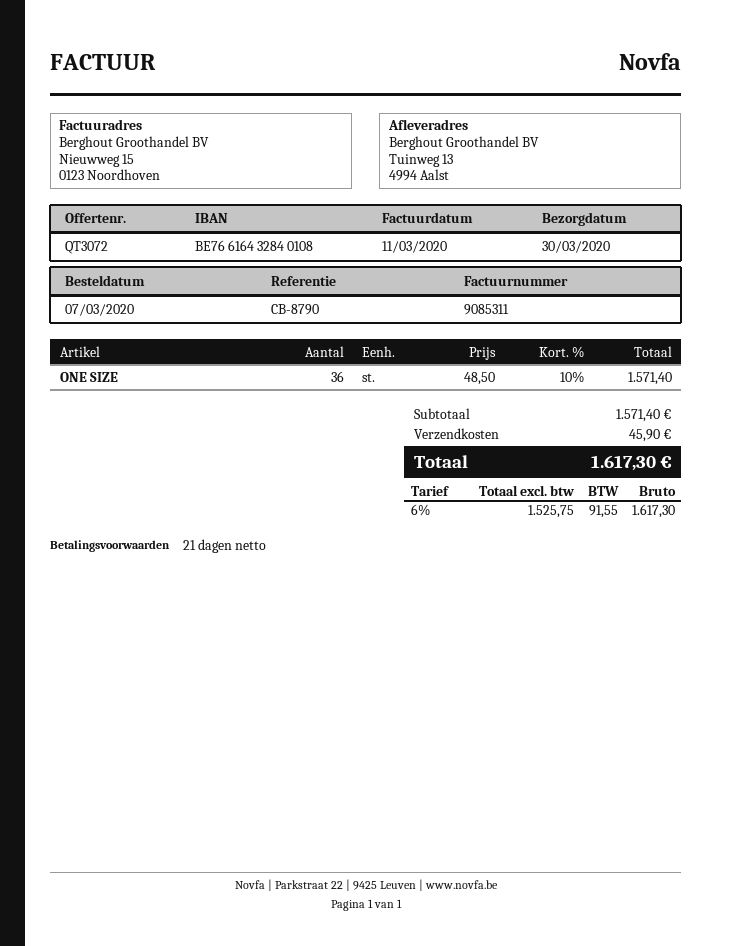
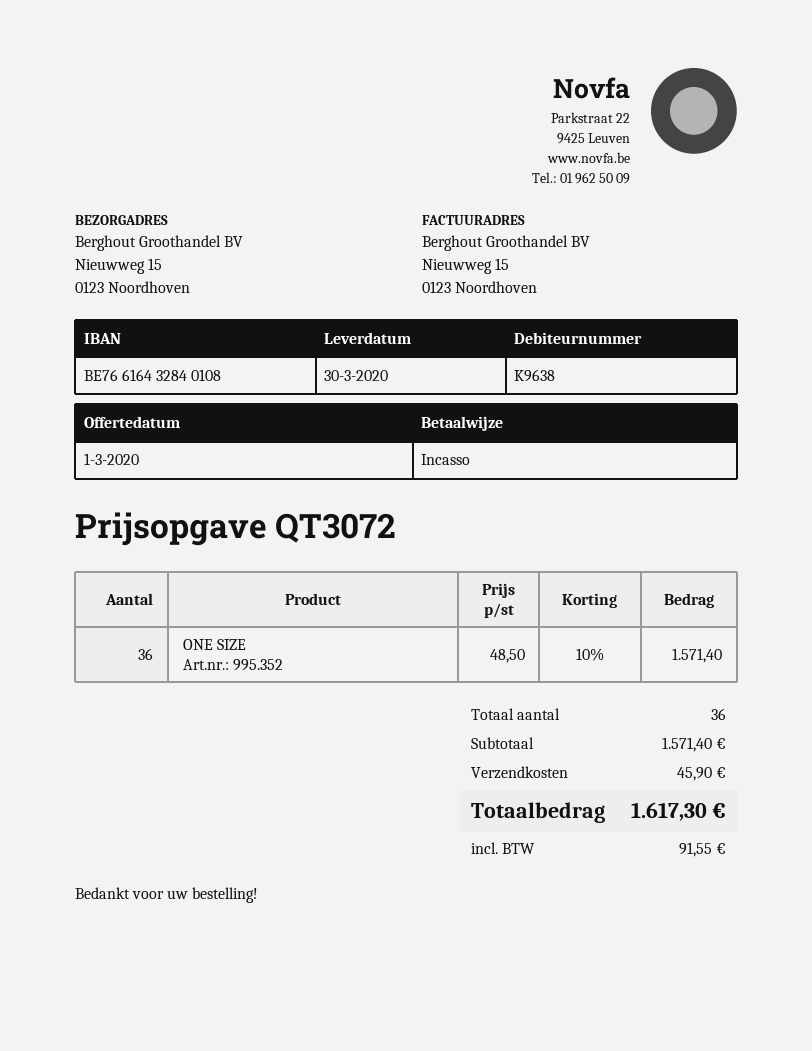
ship to: Tuinweg 13, 4994 Aalst -> Nieuwweg 15, 0123 Noordhoven

